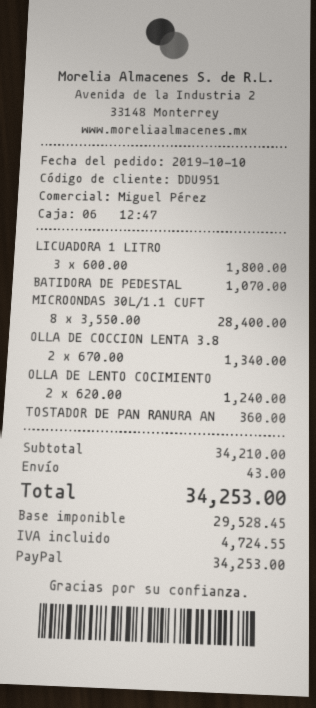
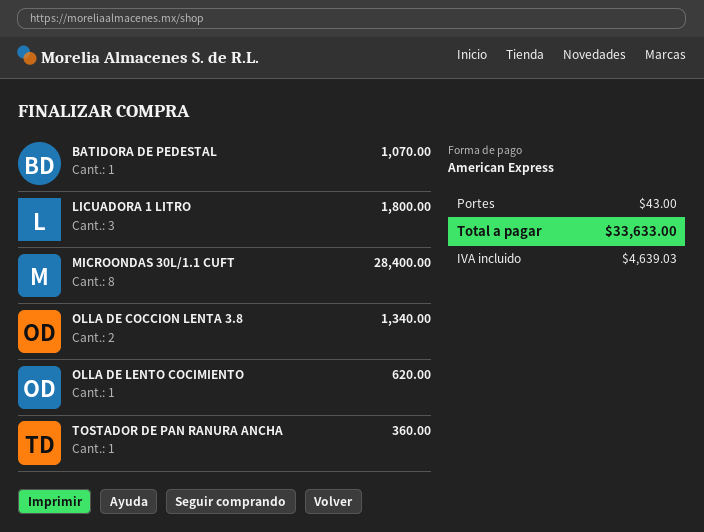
payment method: PayPal -> American Express
OLLA DE LENTO COCIMIENTO: 2 for 1240.00 -> 1 for 620.00
tax: 4724.55 -> 4639.03
total: 34253.00 -> 33633.00

